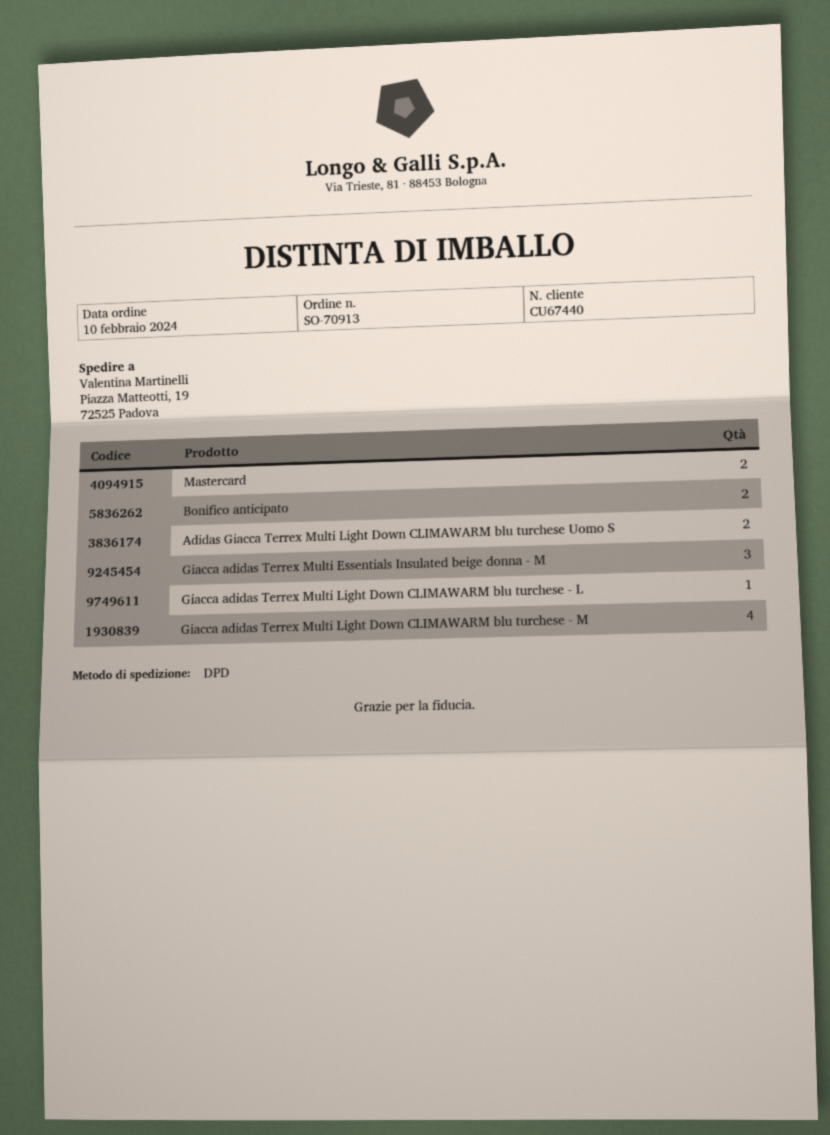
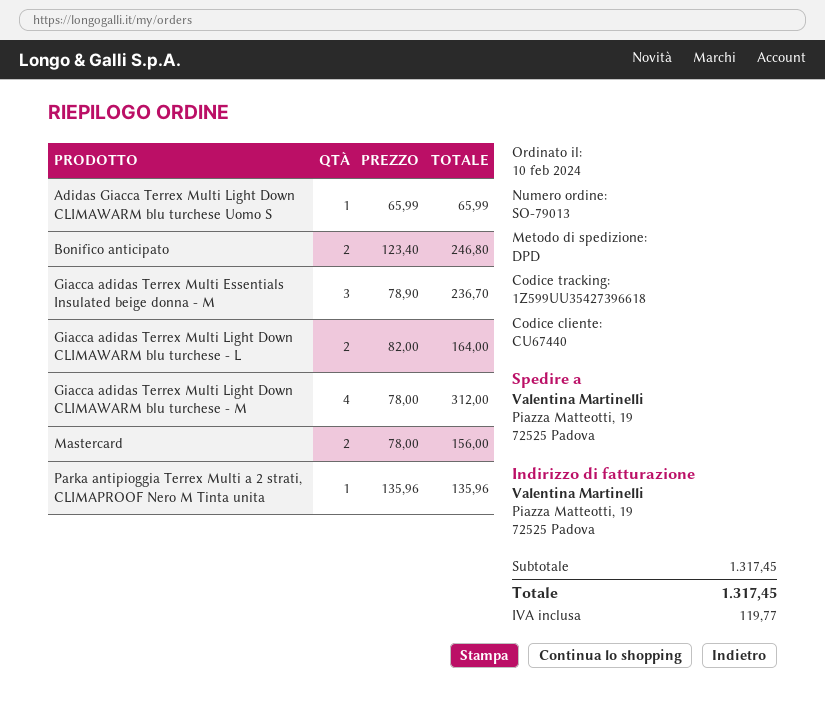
order number: SO-70913 -> SO-79013
Adidas Giacca Terrex Multi Light Down CLIMAWARM blu turchese Uomo S: 2 -> 1
Giacca adidas Terrex Multi Light Down CLIMAWARM blu turchese - L: 1 -> 2
Parka antipioggia Terrex Multi a 2 strati, CLIMAPROOF Nero M Tinta unita: none -> 1

